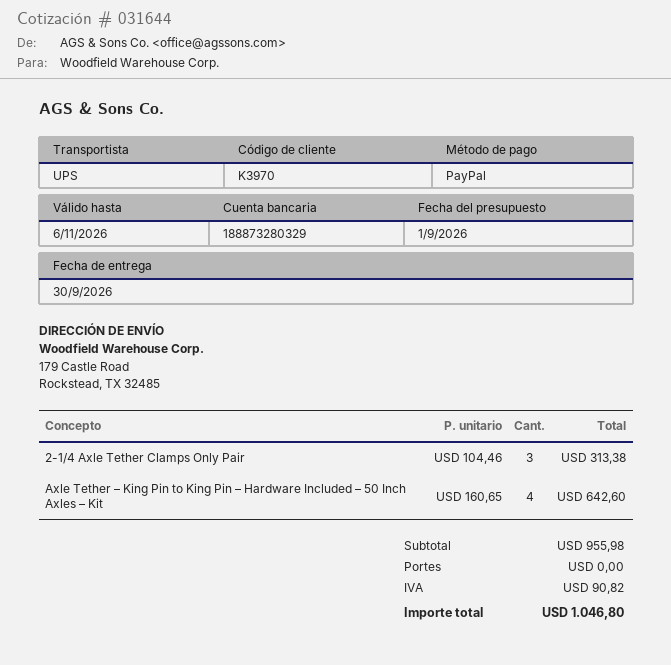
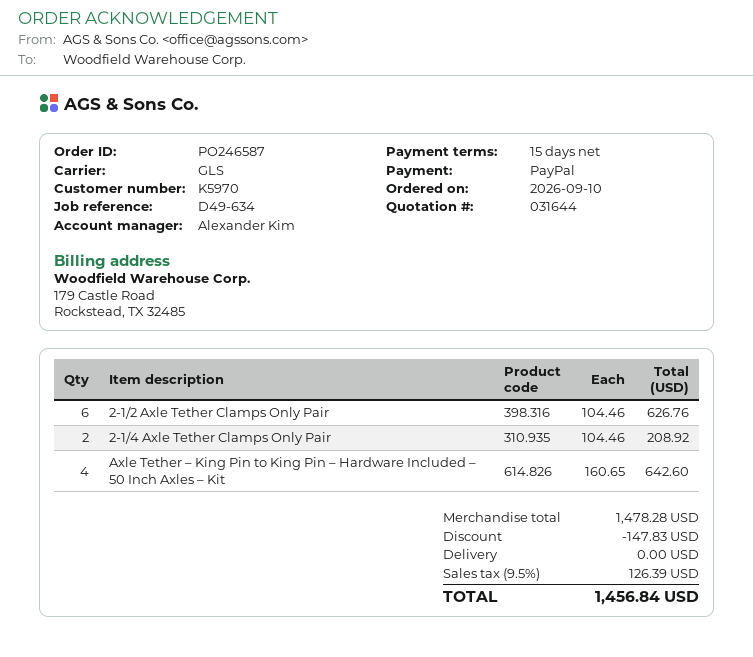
customer number: K3970 -> K5970
shipping method: UPS -> GLS
2-1/4 Axle Tether Clamps Only Pair: 3 x 104.46 = 313.38 -> 2 x 104.46 = 208.92
2-1/2 Axle Tether Clamps Only Pair: none -> 6 x 104.46 = 626.76
subtotal: 955.98 -> 1478.28
discount: none -> 147.83
tax: 90.82 -> 126.39
total: 1046.80 -> 1456.84

